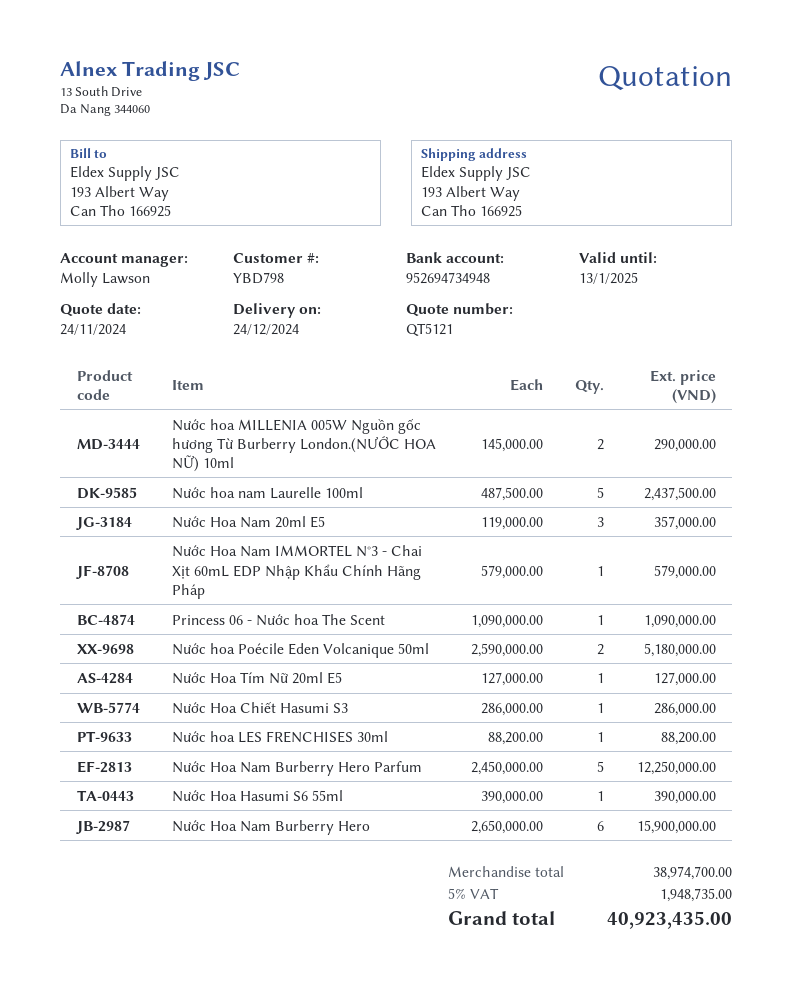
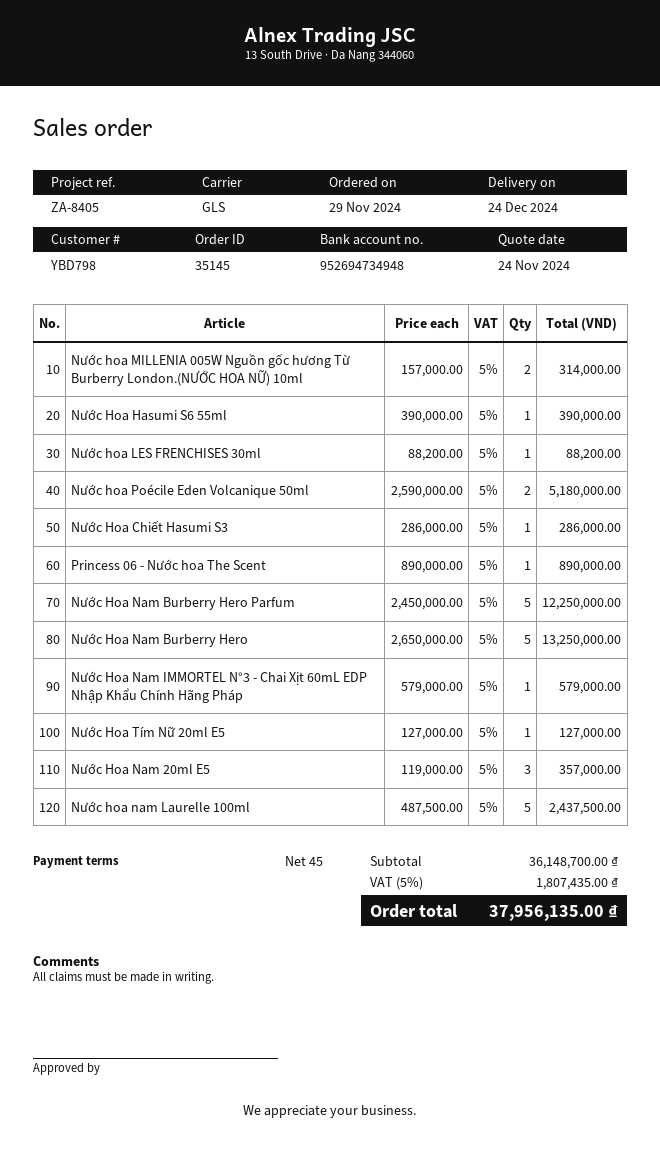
Nước hoa MILLENIA 005W Nguồn gốc hương Từ Burberry London.(NƯỚC HOA NỮ) 10ml: 2 x 145000.00 = 290000.00 -> 2 x 157000.00 = 314000.00
Princess 06 - Nước hoa The Scent: 1 x 1090000.00 = 1090000.00 -> 1 x 890000.00 = 890000.00
Nước Hoa Nam Burberry Hero: 6 x 2650000.00 = 15900000.00 -> 5 x 2650000.00 = 13250000.00
subtotal: 38974700.00 -> 36148700.00
tax: 5% = 1948735.00 -> 5% = 1807435.00
total: 40923435.00 -> 37956135.00

